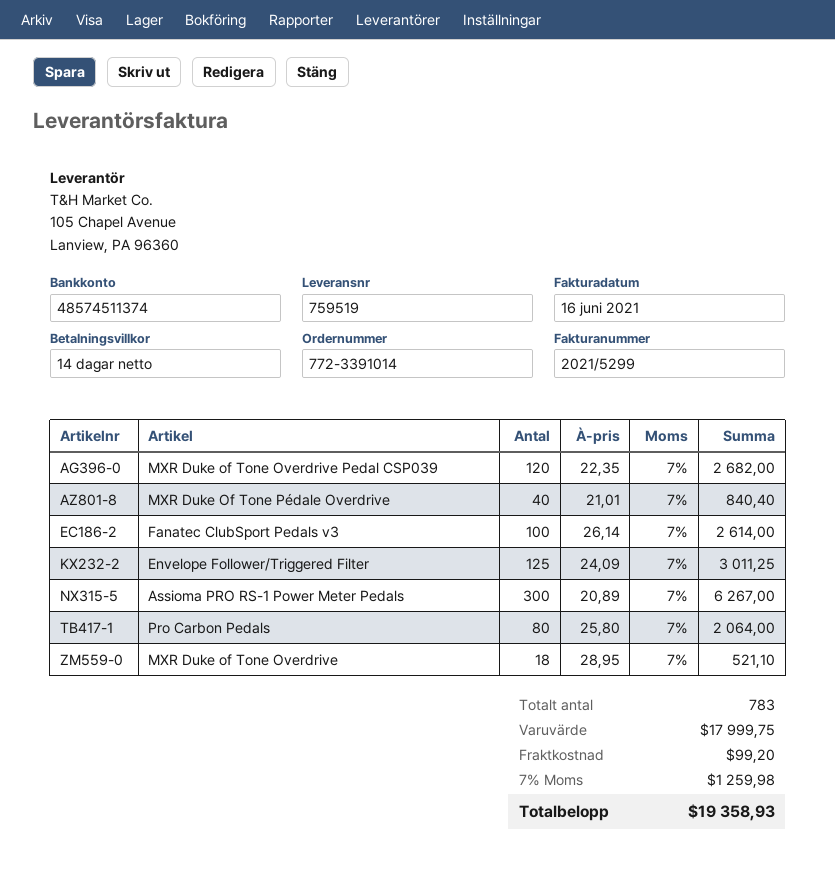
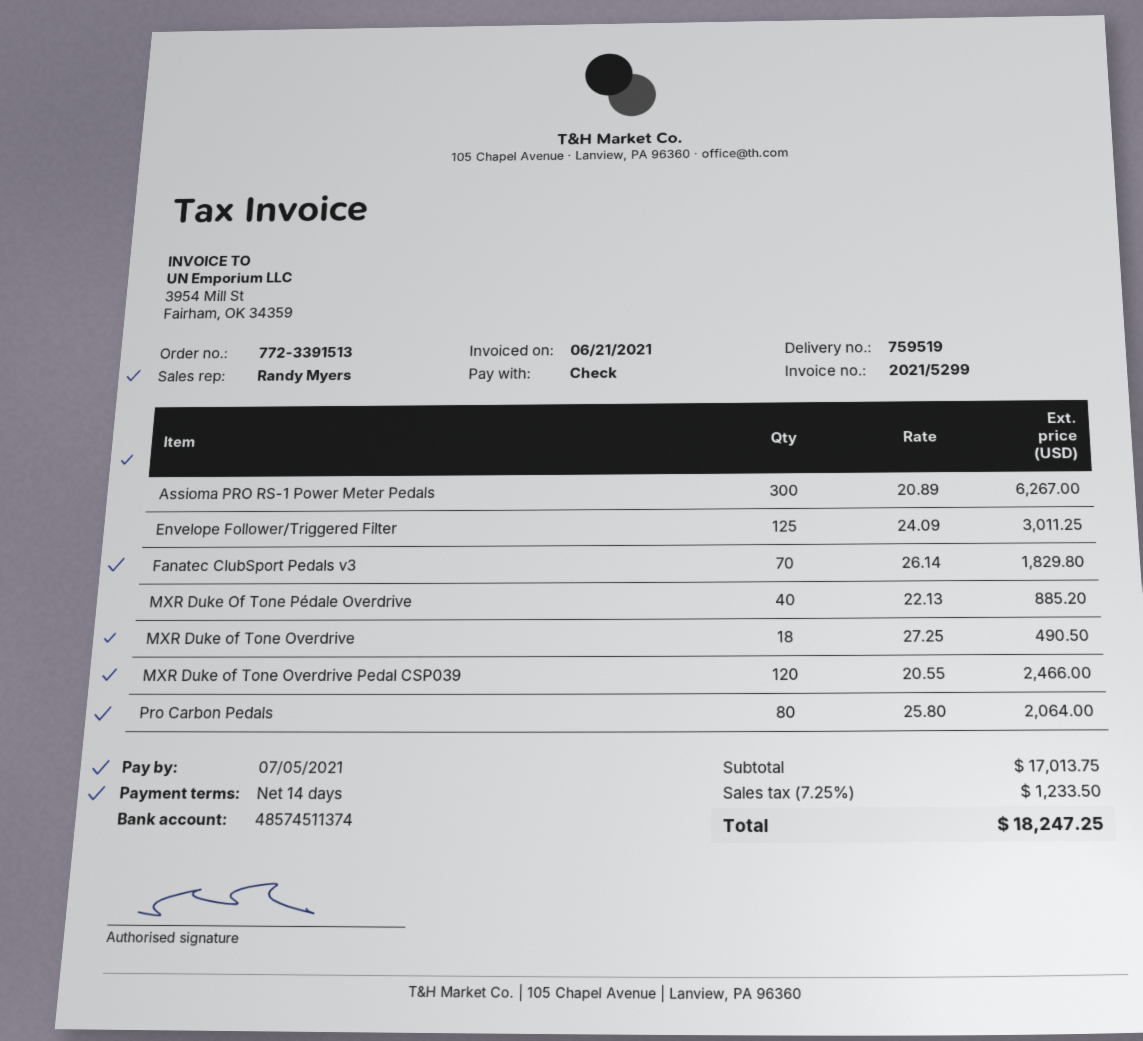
order number: 772-3391014 -> 772-3391513
invoice date: 2021-06-16 -> 2021-06-21
MXR Duke of Tone Overdrive Pedal CSP039: 120 x 22.35 = 2682.00 -> 120 x 20.55 = 2466.00
MXR Duke Of Tone Pédale Overdrive: 40 x 21.01 = 840.40 -> 40 x 22.13 = 885.20
Fanatec ClubSport Pedals v3: 100 x 26.14 = 2614.00 -> 70 x 26.14 = 1829.80
MXR Duke of Tone Overdrive: 18 x 28.95 = 521.10 -> 18 x 27.25 = 490.50
subtotal: 17999.75 -> 17013.75
shipping: 99.20 -> none
tax: 7% = 1259.98 -> 7.25% = 1233.50
total: 19358.93 -> 18247.25

